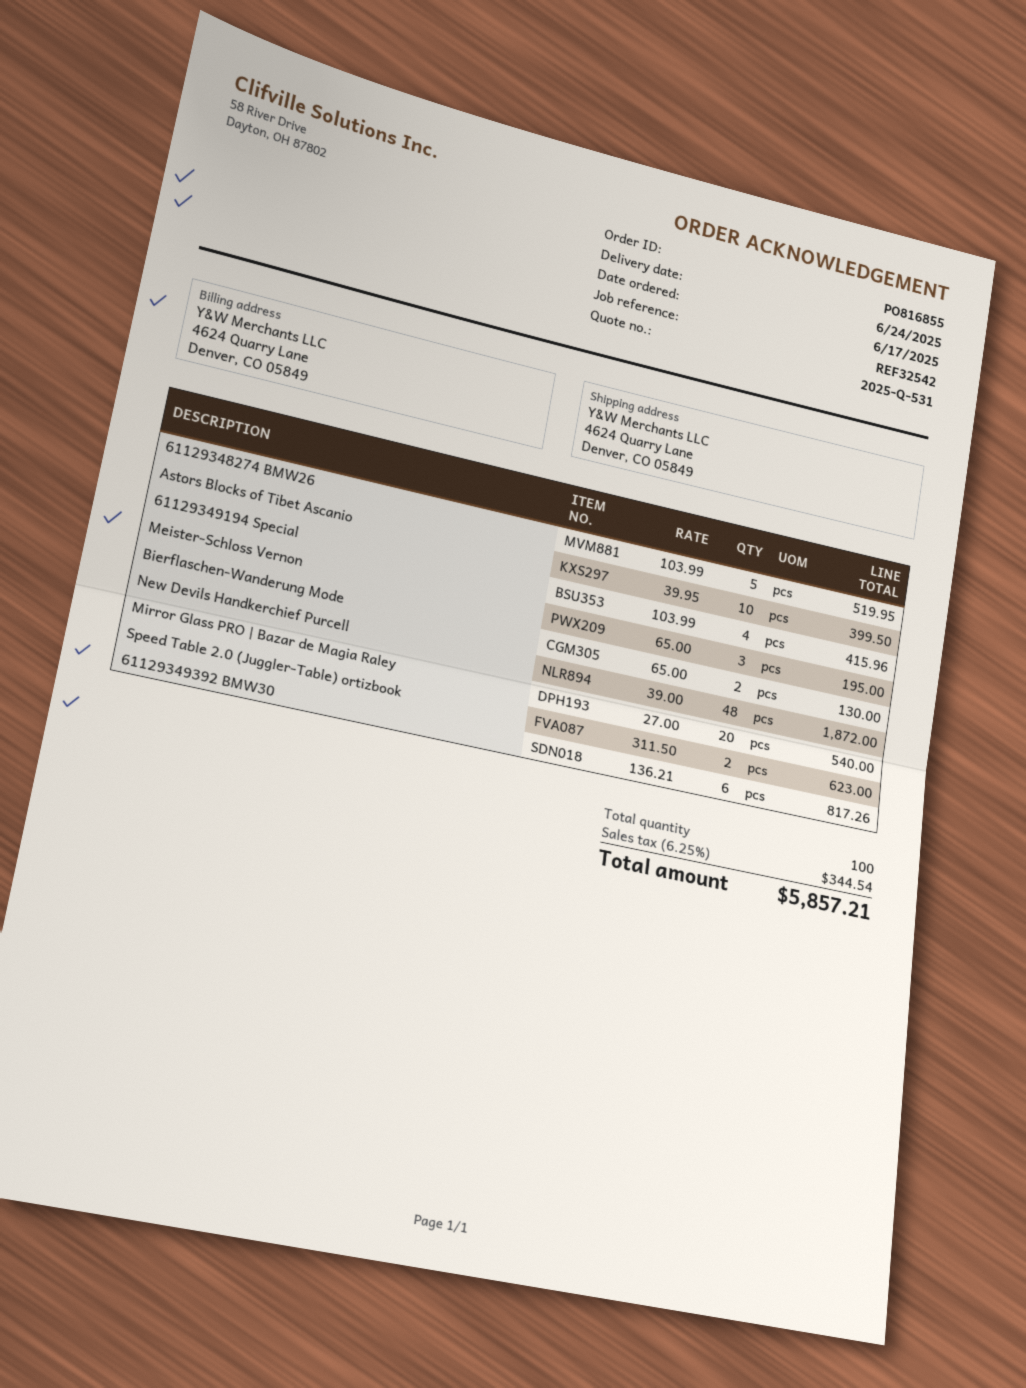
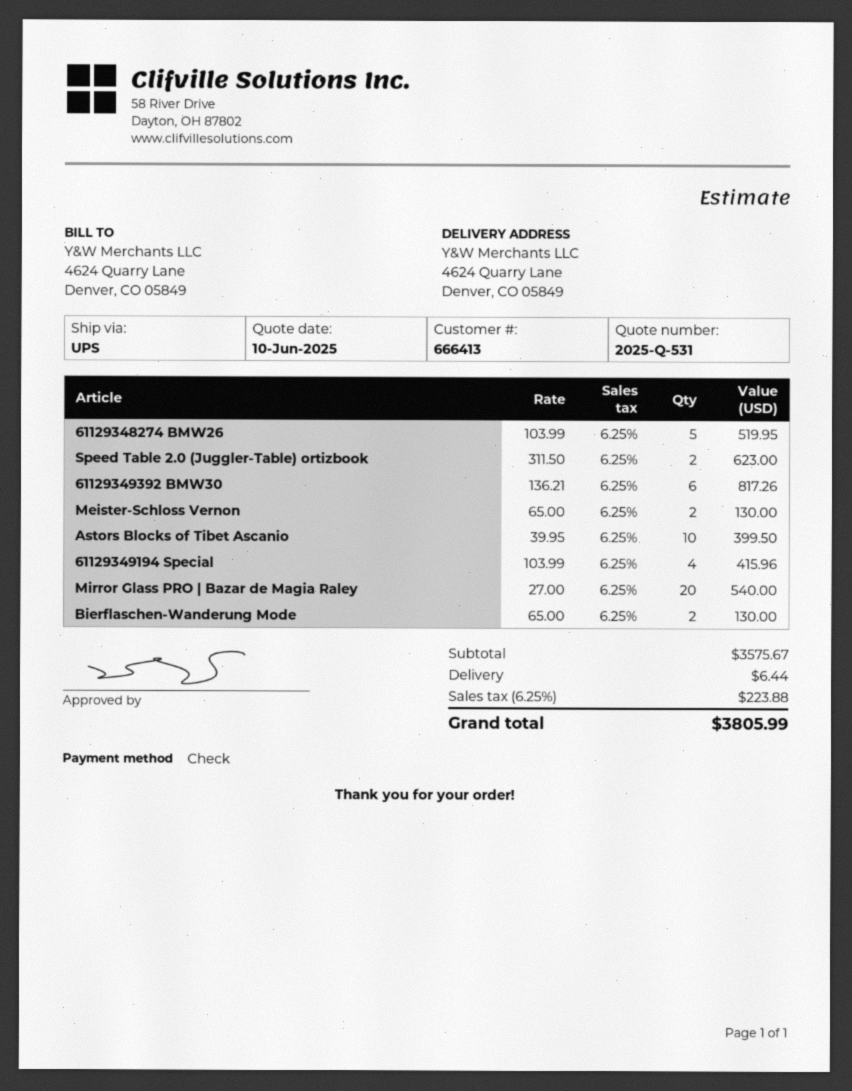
Meister-Schloss Vernon: 3 x 65.00 = 195.00 -> 2 x 65.00 = 130.00
New Devils Handkerchief Purcell: 48 x 39.00 = 1872.00 -> none
shipping: none -> 6.44
tax: 6.25% = 344.54 -> 6.25% = 223.88
total: 5857.21 -> 3805.99

